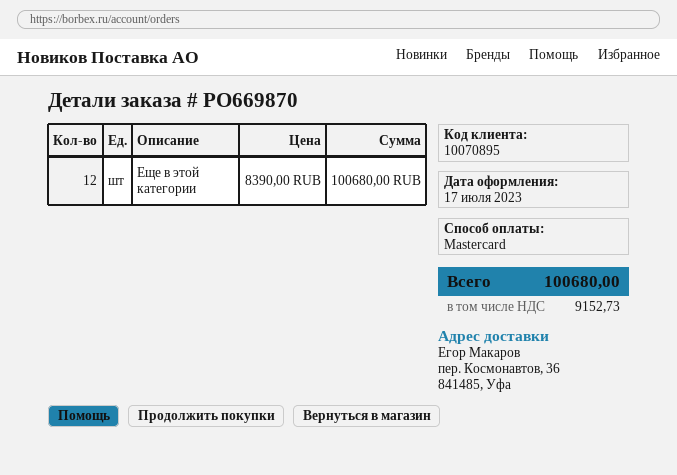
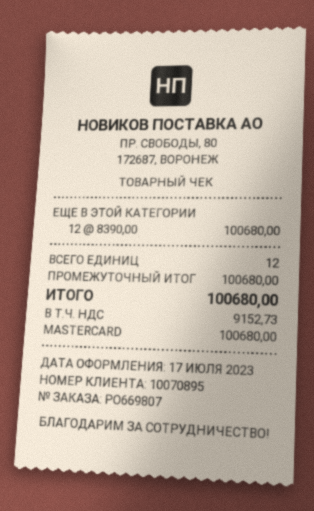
order number: PO669870 -> PO669807

